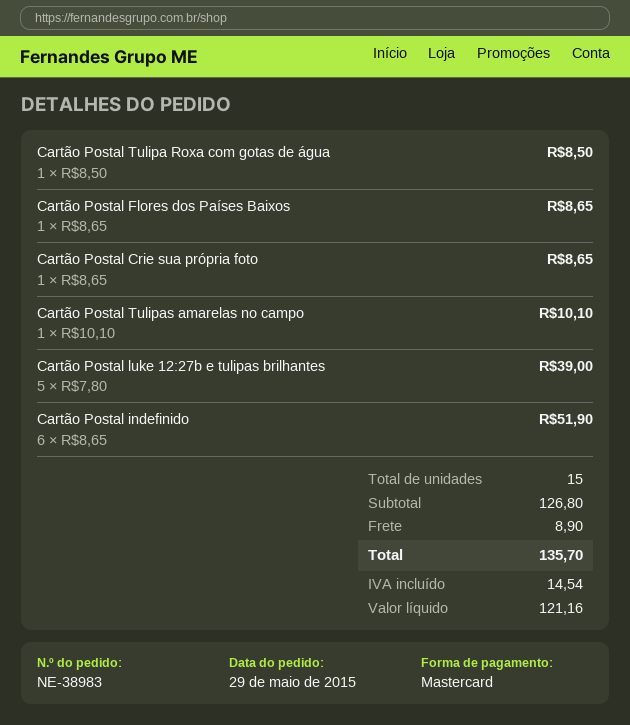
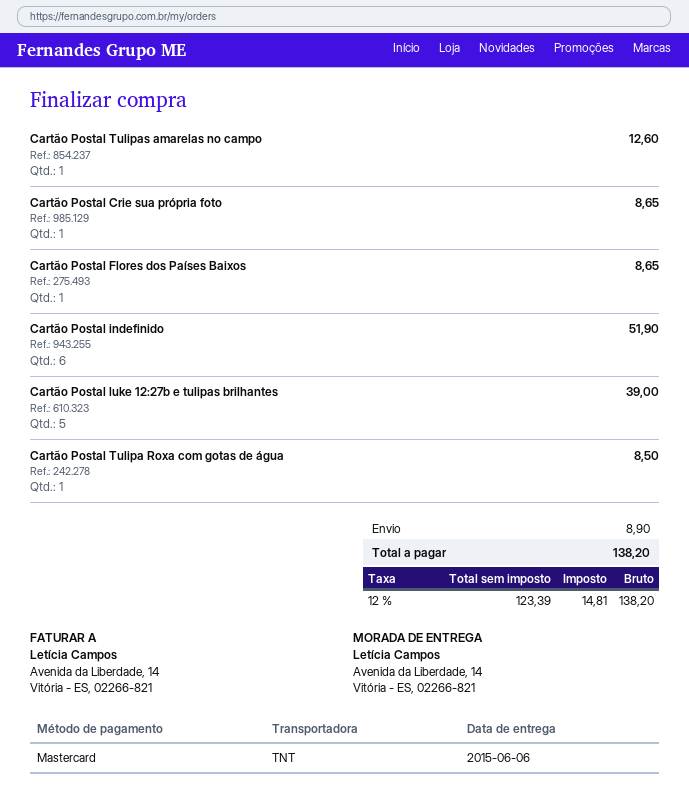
Cartão Postal Tulipas amarelas no campo: 1 for 10.10 -> 1 for 12.60
net: 121.16 -> 123.39
tax: 14.54 -> 14.81
total: 135.70 -> 138.20

